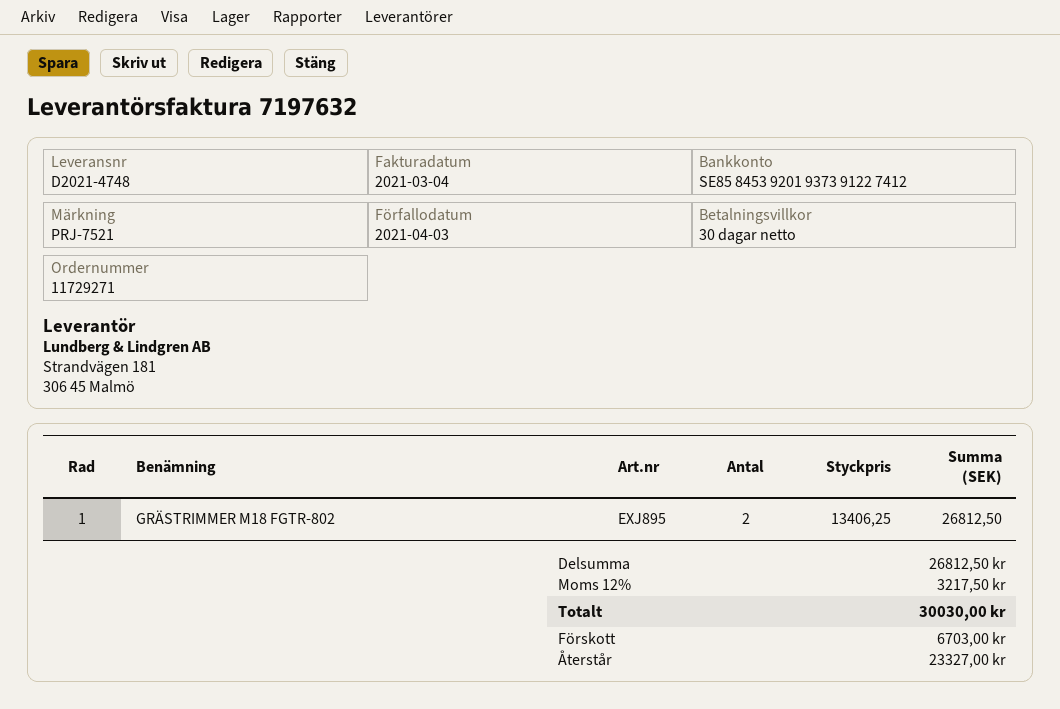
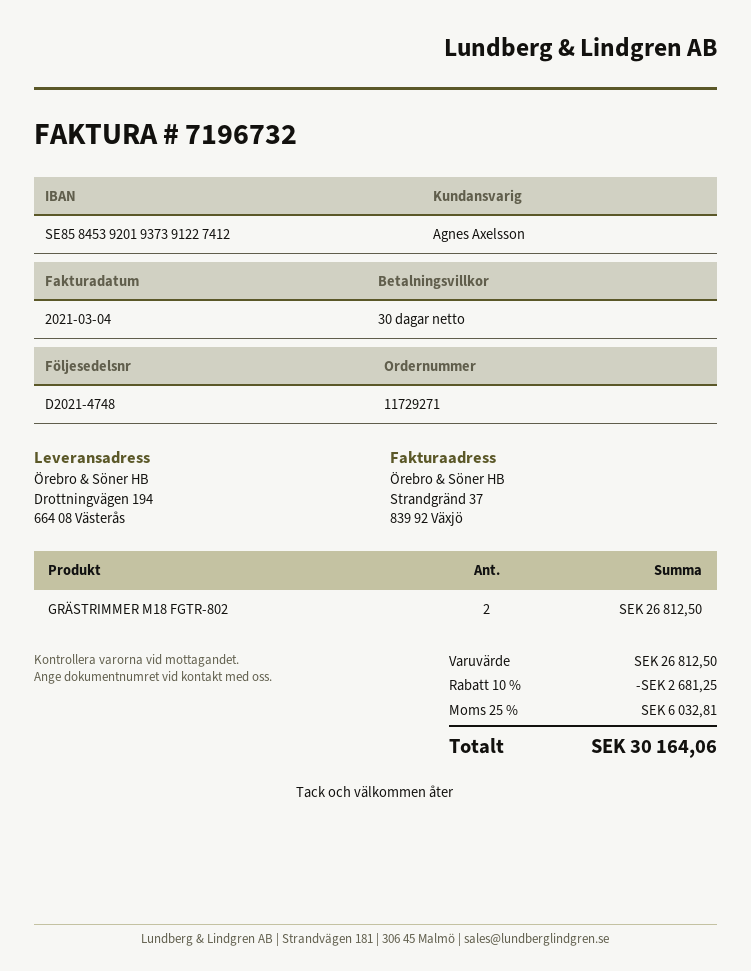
invoice number: 7197632 -> 7196732
discount: none -> 10% = 2681.25
tax: 12% = 3217.50 -> 25% = 6032.81
total: 30030.00 -> 30164.06

